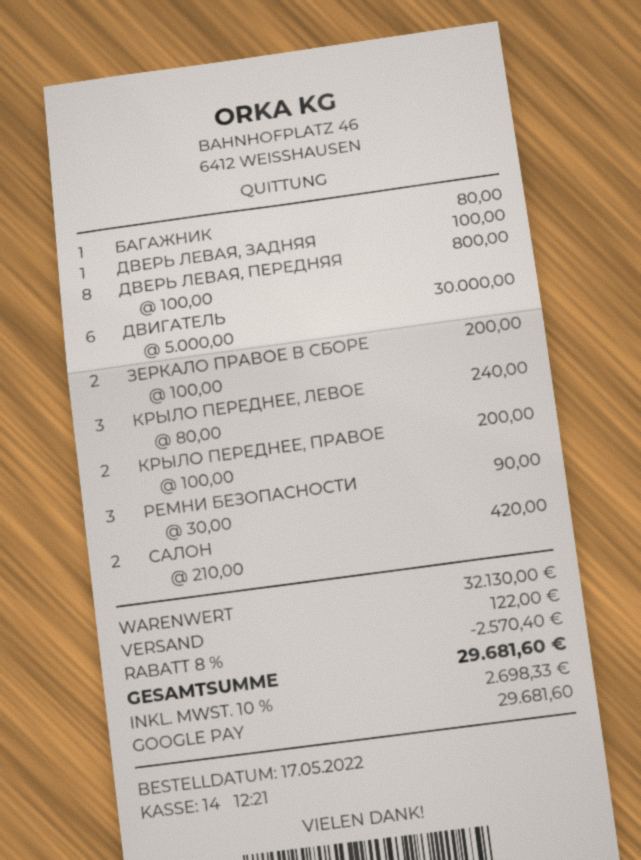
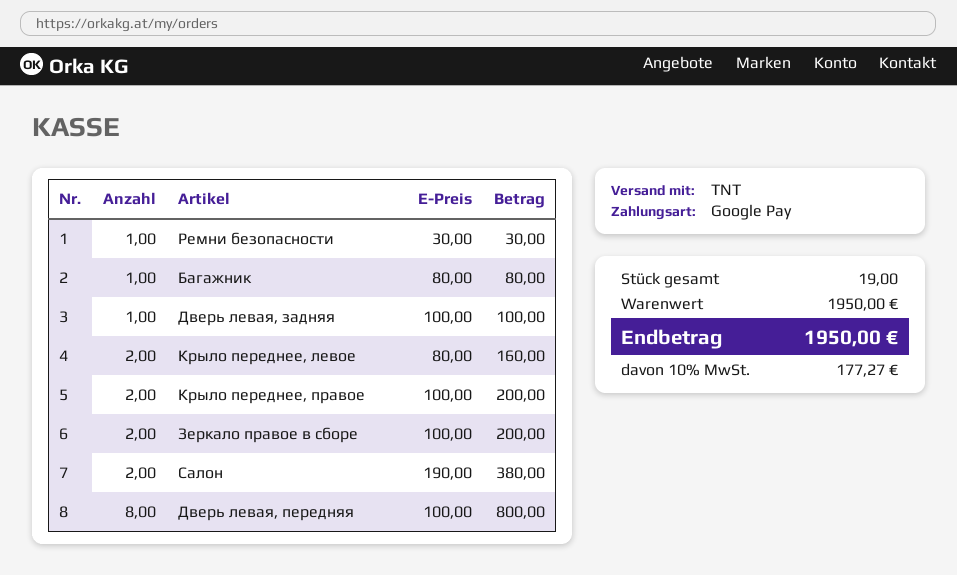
ДВИГАТЕЛЬ: 6 x 5000.00 = 30000.00 -> none
КРЫЛО ПЕРЕДНЕЕ, ЛЕВОЕ: 3 x 80.00 = 240.00 -> 2 x 80.00 = 160.00
РЕМНИ БЕЗОПАСНОСТИ: 3 x 30.00 = 90.00 -> 1 x 30.00 = 30.00
САЛОН: 2 x 210.00 = 420.00 -> 2 x 190.00 = 380.00
subtotal: 32130.00 -> 1950.00
discount: 8% = 2570.40 -> none
shipping: 122.00 -> none
tax: 10% = 2698.33 -> 10% = 177.27
total: 29681.60 -> 1950.00

